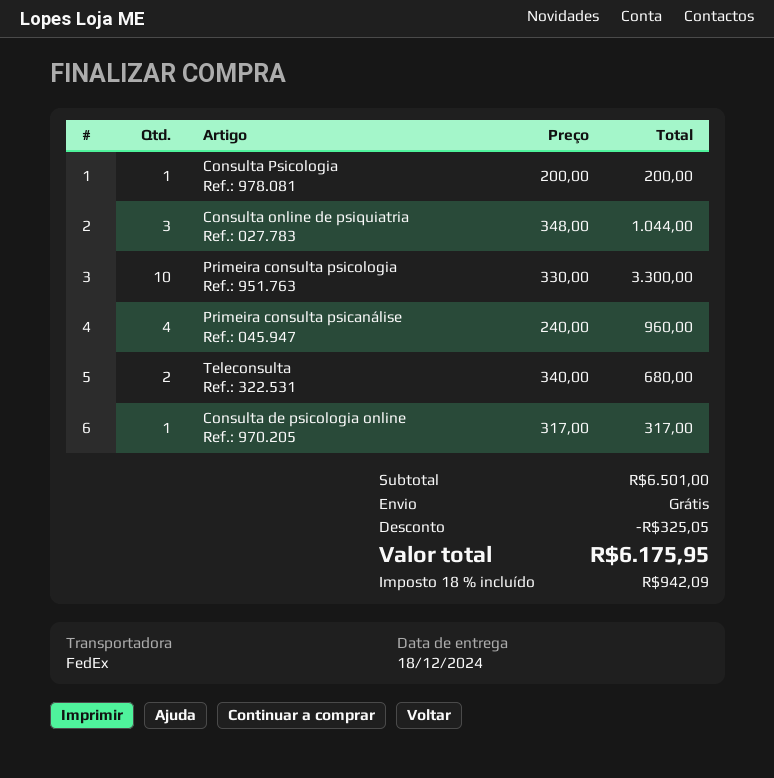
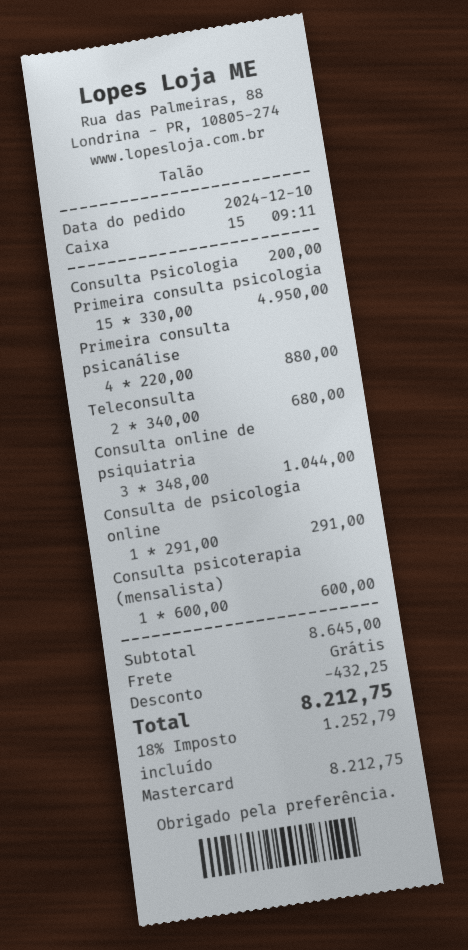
Primeira consulta psicologia: 10 x 330.00 = 3300.00 -> 15 x 330.00 = 4950.00
Primeira consulta psicanálise: 4 x 240.00 = 960.00 -> 4 x 220.00 = 880.00
Consulta de psicologia online: 1 x 317.00 = 317.00 -> 1 x 291.00 = 291.00
Consulta psicoterapia (mensalista): none -> 1 x 600.00 = 600.00
subtotal: 6501.00 -> 8645.00
discount: 325.05 -> 432.25
tax: 18% = 942.09 -> 18% = 1252.79
total: 6175.95 -> 8212.75

